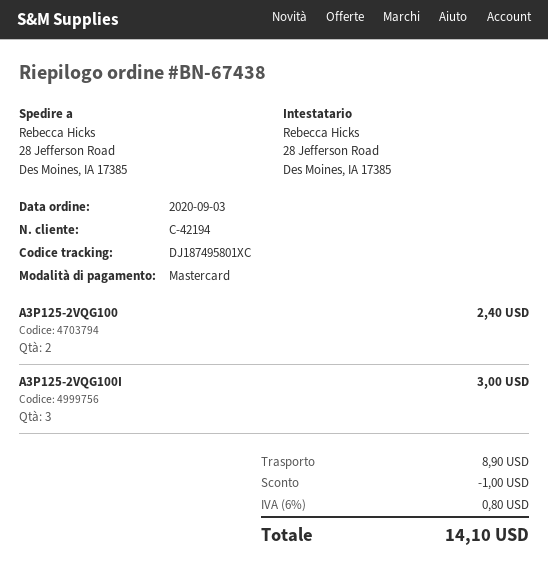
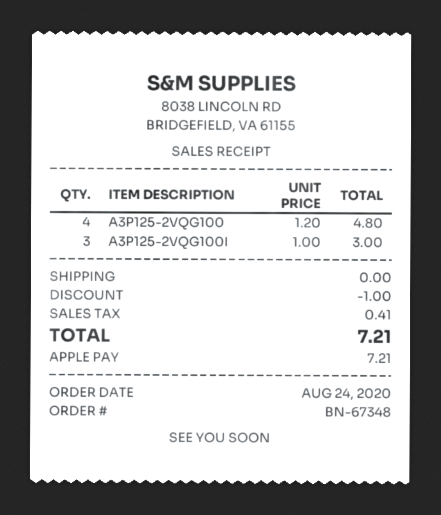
order number: BN-67438 -> BN-67348
order date: 2020-09-03 -> 2020-08-24
payment method: Mastercard -> Apple Pay
A3P125-2VQG100: 2 for 2.40 -> 4 for 4.80
shipping: 8.90 -> 0.00
tax: 0.80 -> 0.41
total: 14.10 -> 7.21

